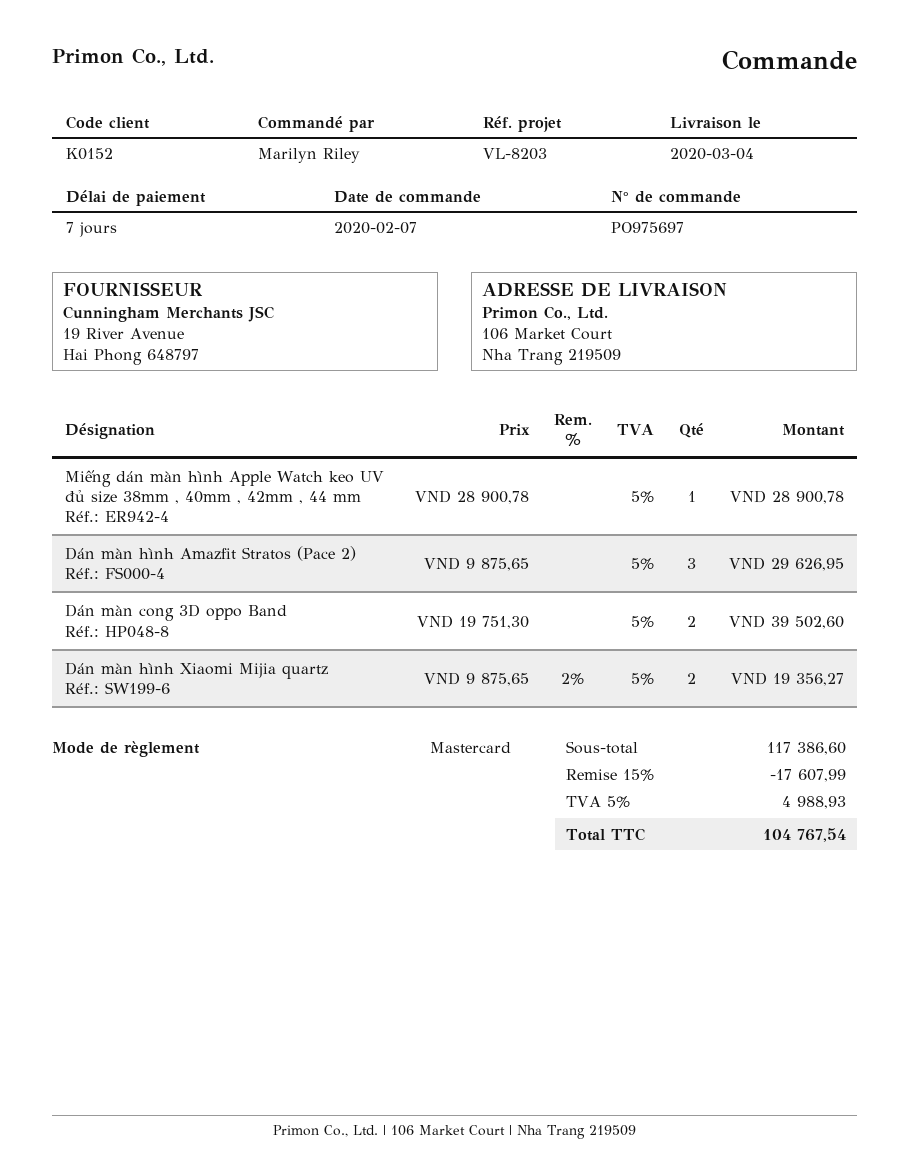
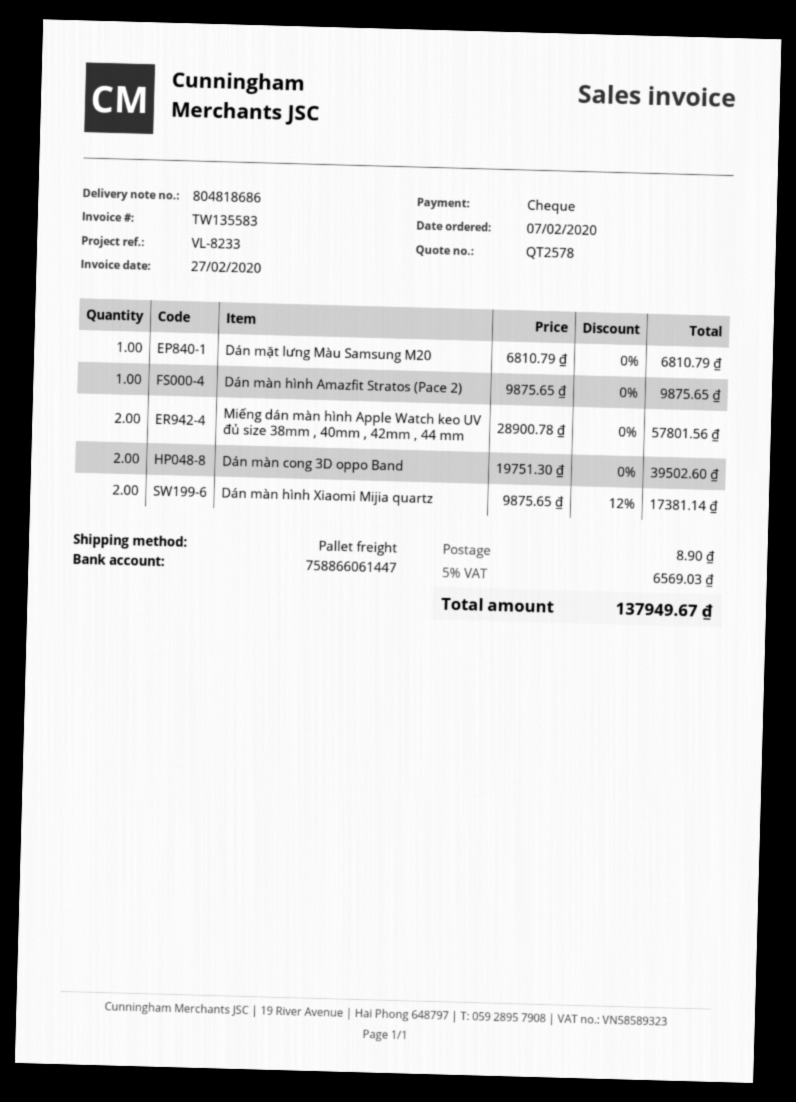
reference: VL-8203 -> VL-8233
payment method: Mastercard -> cheque
Miếng dán màn hình Apple Watch keo UV đủ size 38mm , 40mm , 42mm , 44 mm: 1 x 28900.78 = 28900.78 -> 2 x 28900.78 = 57801.56
Dán màn hình Amazfit Stratos (Pace 2): 3 x 9875.65 = 29626.95 -> 1 x 9875.65 = 9875.65
Dán màn hình Xiaomi Mijia quartz: 2 x 9875.65 - 2% = 19356.27 -> 2 x 9875.65 - 12% = 17381.14
Dán mặt lưng Màu Samsung M20: none -> 1 x 6810.79 = 6810.79
discount: 15% = 17607.99 -> none
shipping: none -> 8.90
tax: 5% = 4988.93 -> 5% = 6569.03
total: 104767.54 -> 137949.67

